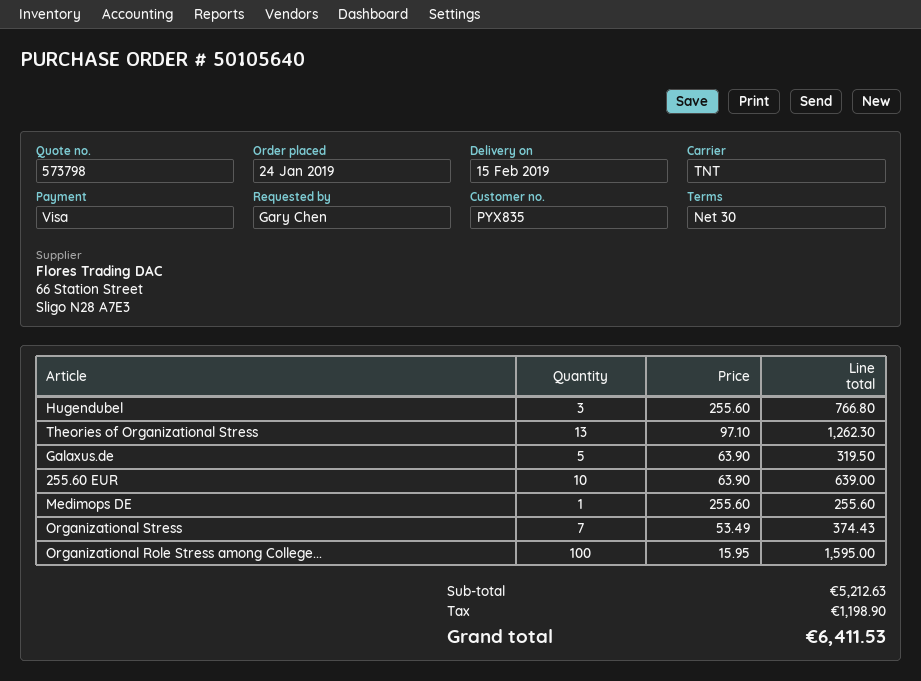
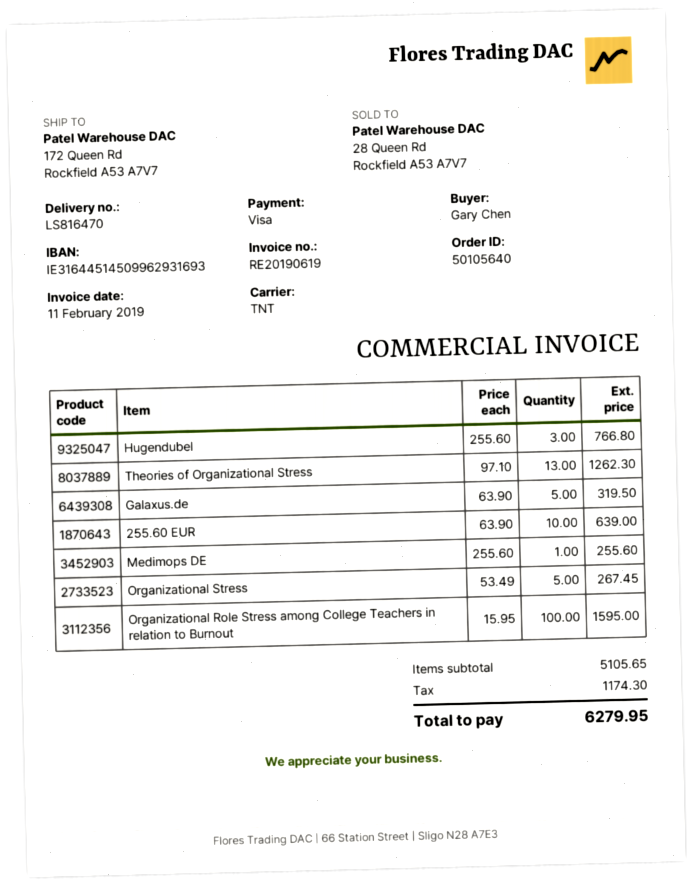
Organizational Stress: 7 x 53.49 = 374.43 -> 5 x 53.49 = 267.45
subtotal: 5212.63 -> 5105.65
tax: 1198.90 -> 1174.30
total: 6411.53 -> 6279.95

